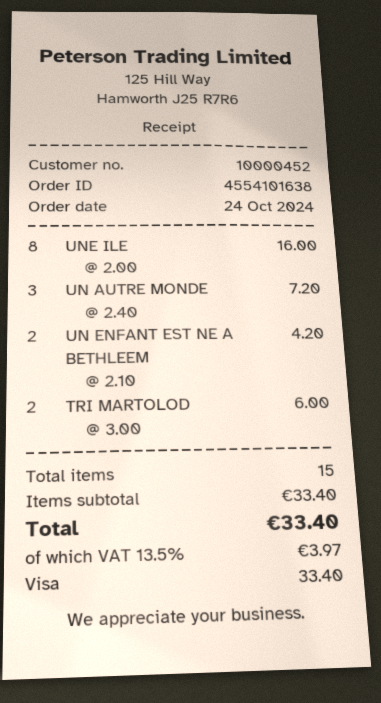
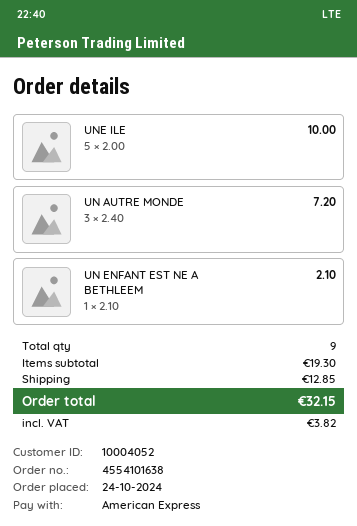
customer number: 10000452 -> 10004052
payment method: Visa -> American Express
UNE ILE: 8 x 2.00 = 16.00 -> 5 x 2.00 = 10.00
UN ENFANT EST NE A BETHLEEM: 2 x 2.10 = 4.20 -> 1 x 2.10 = 2.10
TRI MARTOLOD: 2 x 3.00 = 6.00 -> none
total quantity: 15 -> 9
subtotal: 33.40 -> 19.30
shipping: none -> 12.85
tax: 3.97 -> 3.82
total: 33.40 -> 32.15

